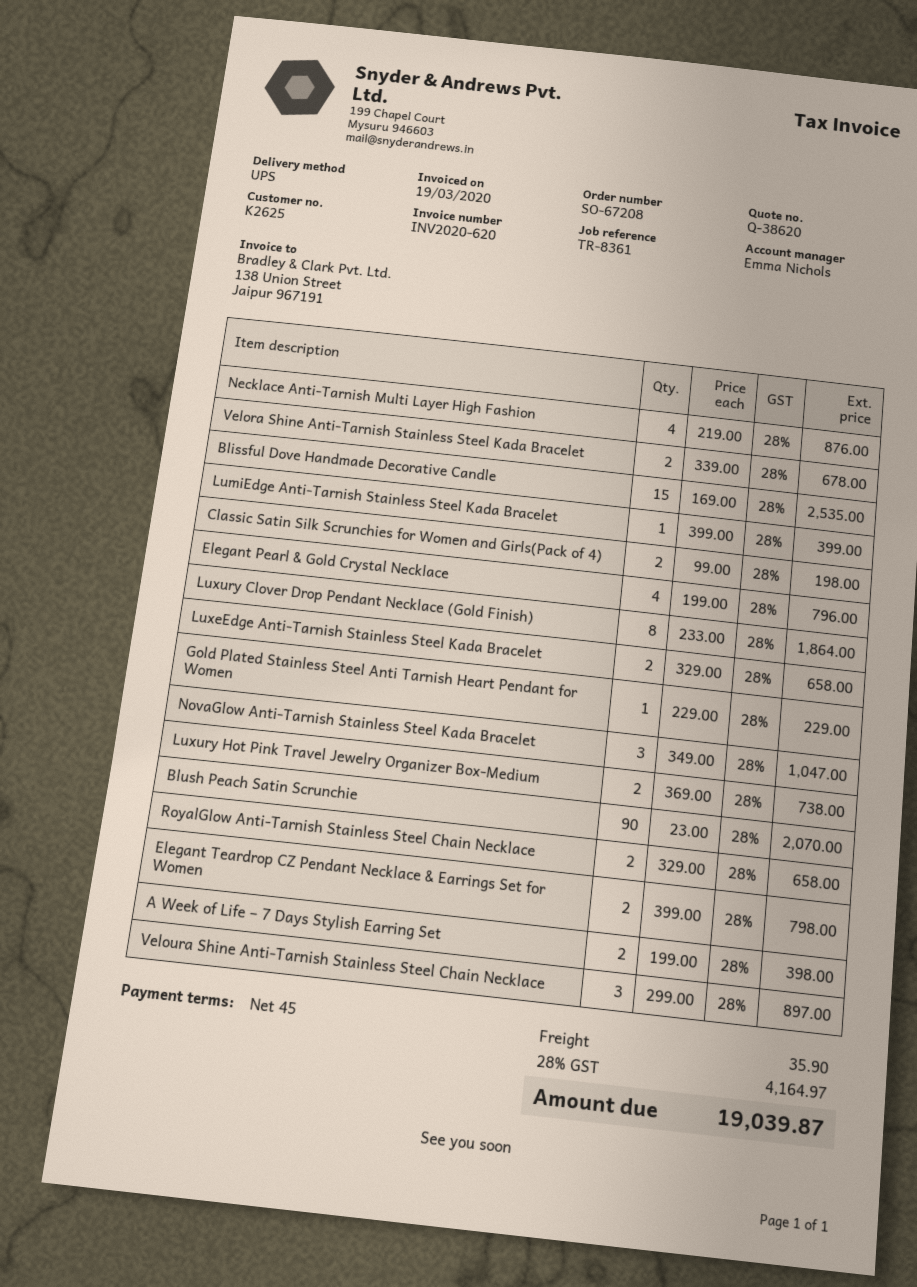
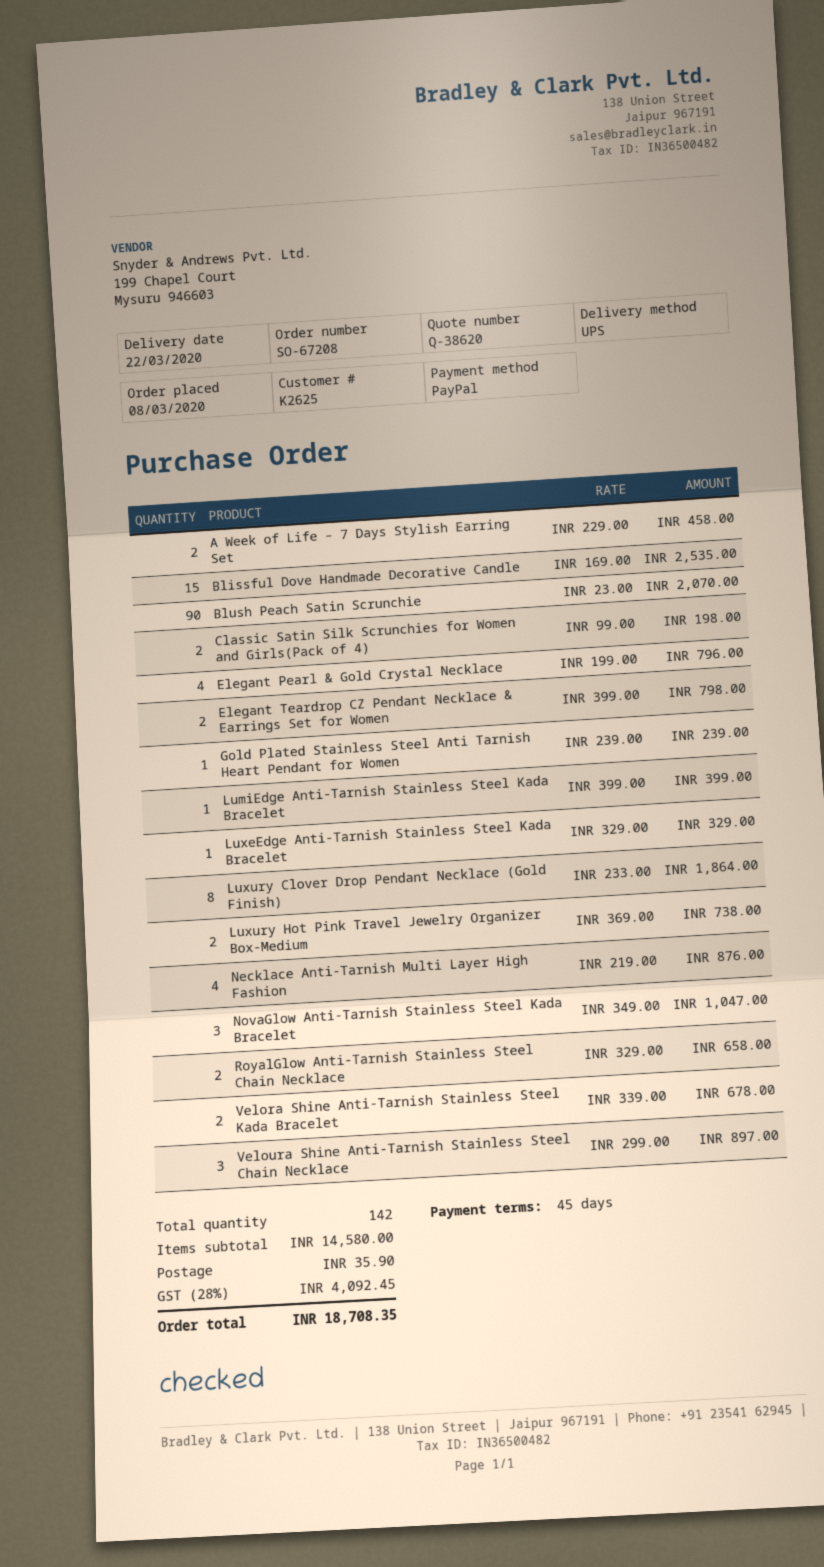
LuxeEdge Anti-Tarnish Stainless Steel Kada Bracelet: 2 x 329.00 = 658.00 -> 1 x 329.00 = 329.00
Gold Plated Stainless Steel Anti Tarnish Heart Pendant for Women: 1 x 229.00 = 229.00 -> 1 x 239.00 = 239.00
A Week of Life – 7 Days Stylish Earring Set: 2 x 199.00 = 398.00 -> 2 x 229.00 = 458.00
tax: 28% = 4164.97 -> 28% = 4092.45
total: 19039.87 -> 18708.35

